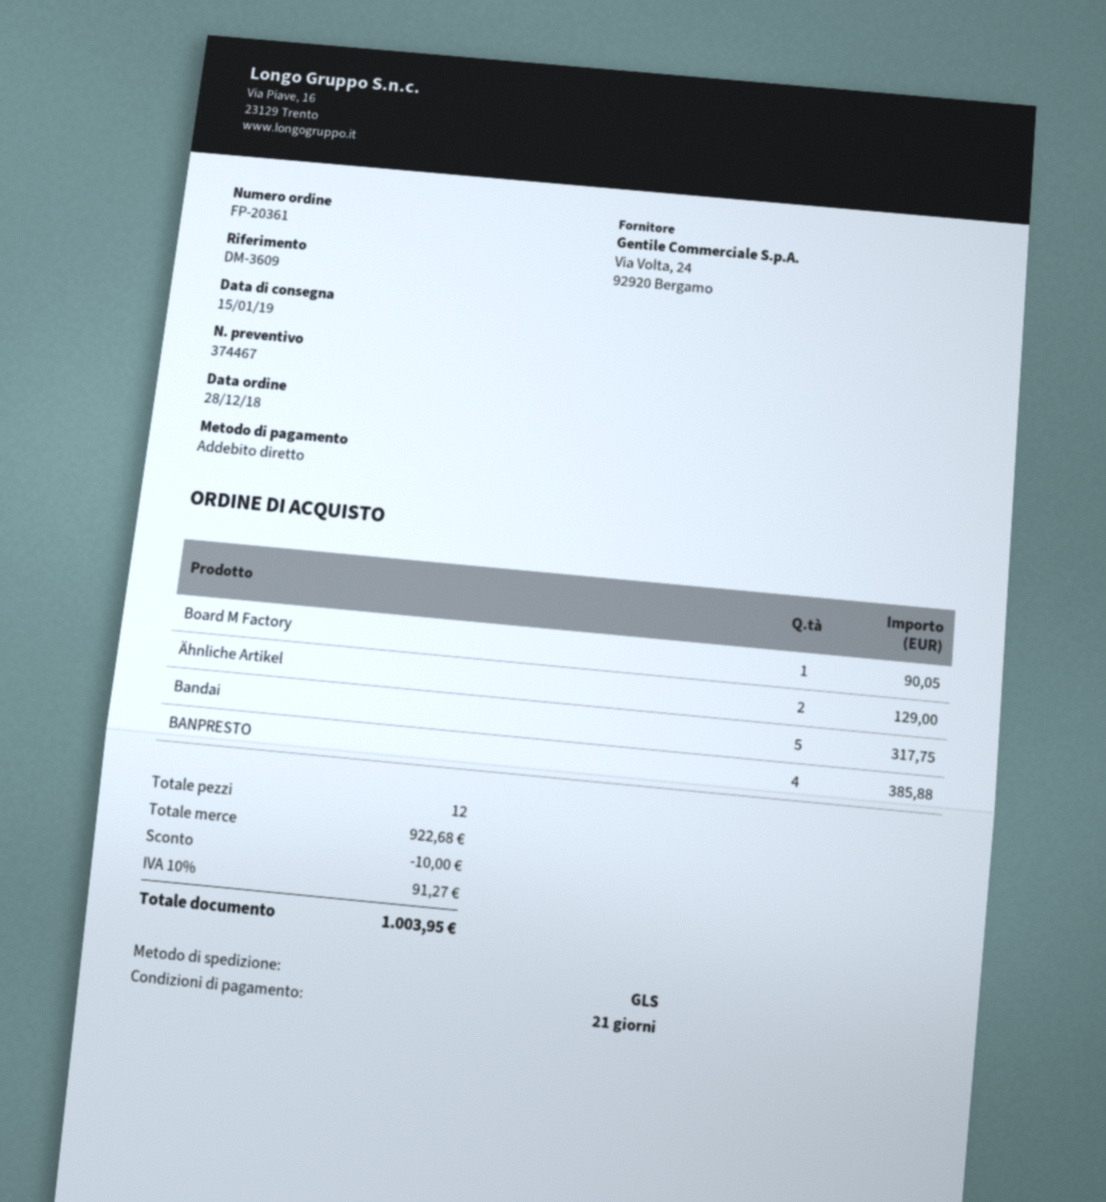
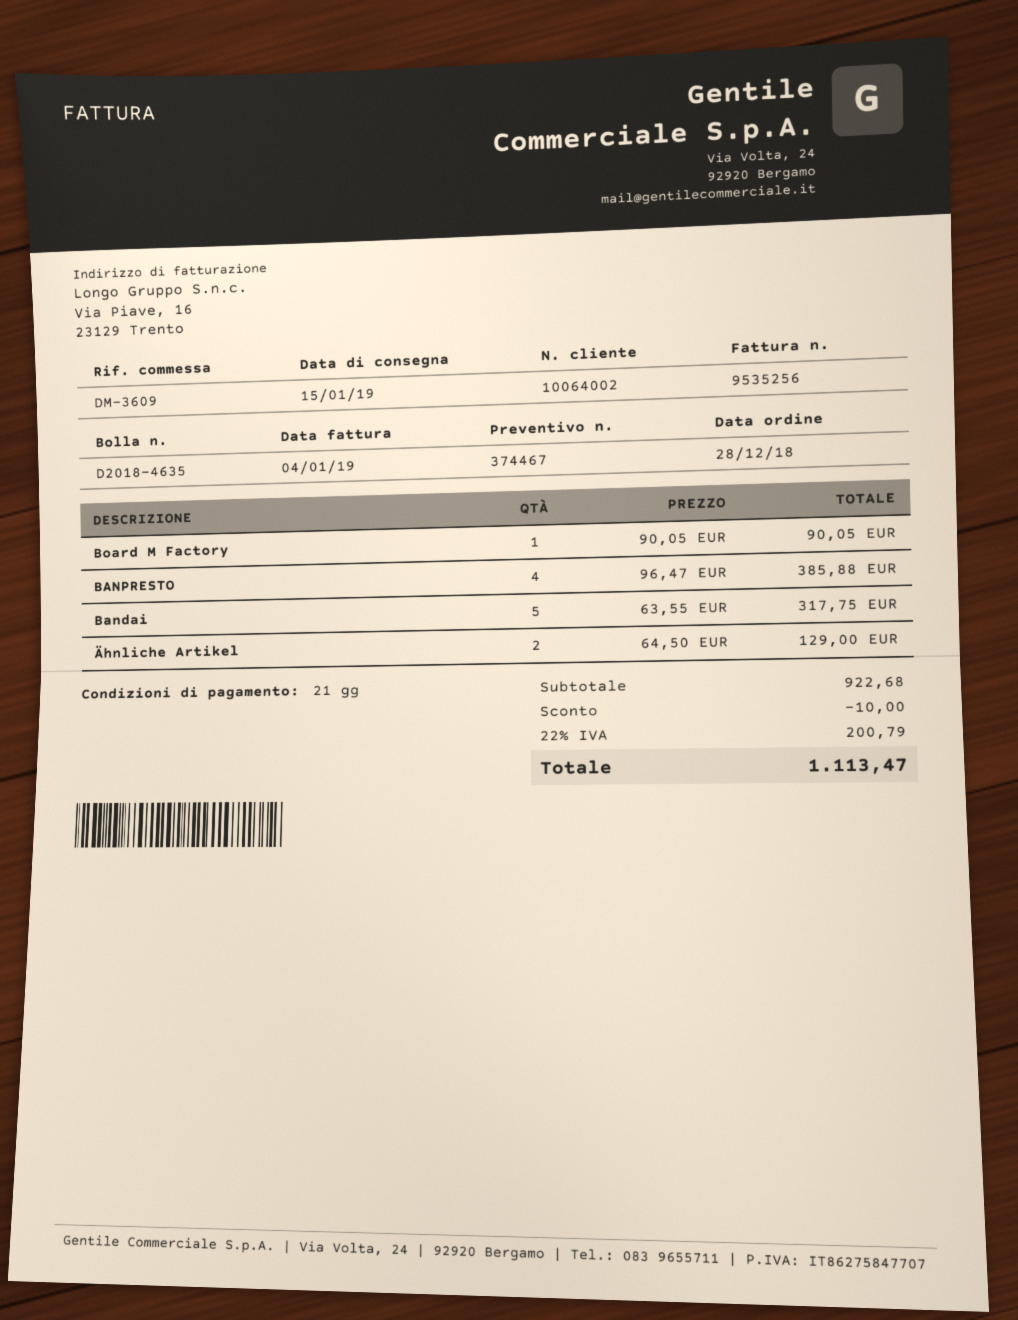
tax: 10% = 91.27 -> 22% = 200.79
total: 1003.95 -> 1113.47

